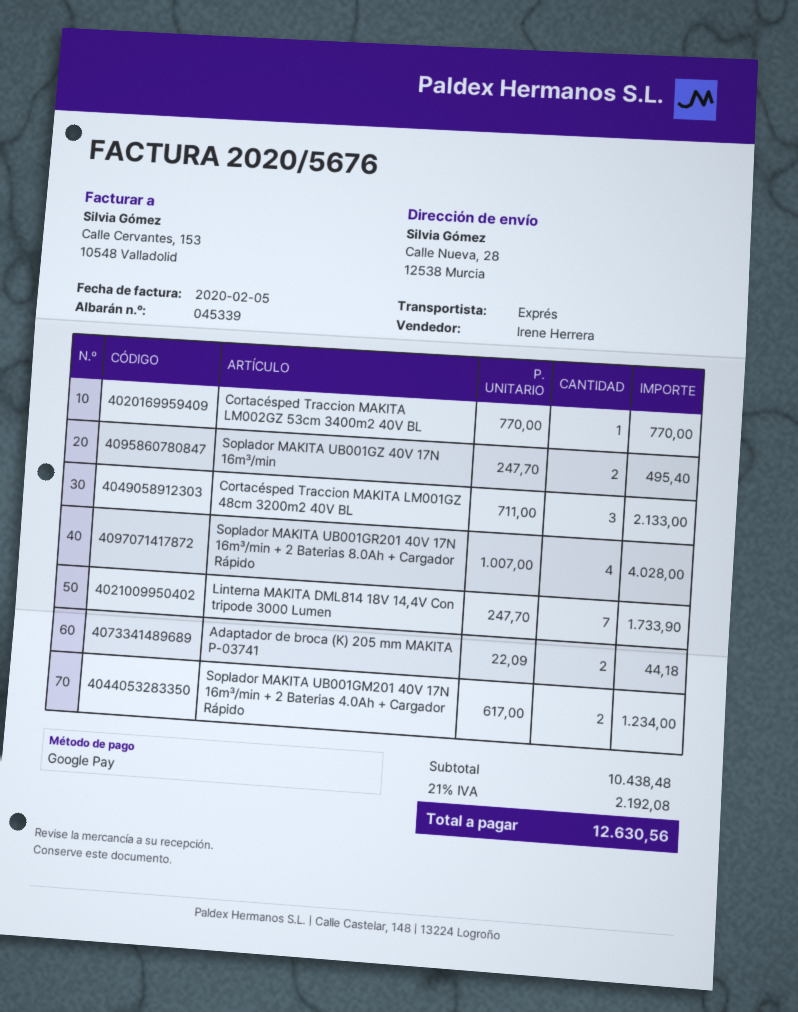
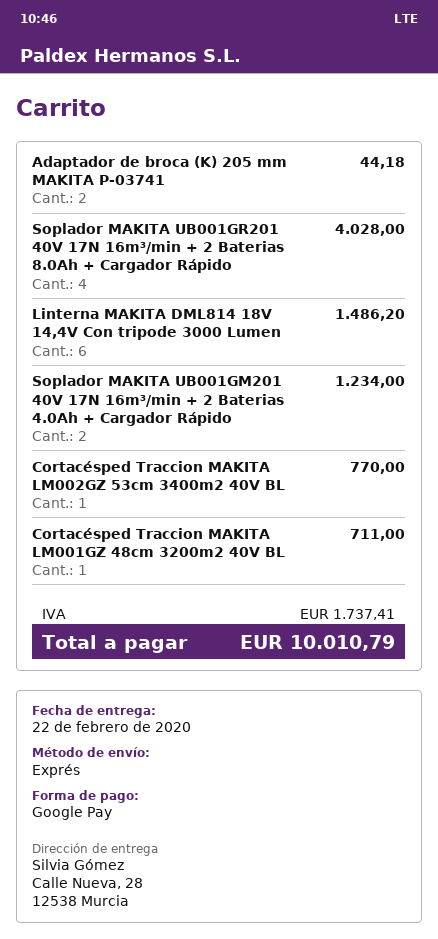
Soplador MAKITA UB001GZ 40V 17N 16m³/min: 2 for 495.40 -> none
Cortacésped Traccion MAKITA LM001GZ 48cm 3200m2 40V BL: 3 for 2133.00 -> 1 for 711.00
Linterna MAKITA DML814 18V 14,4V Con tripode 3000 Lumen: 7 for 1733.90 -> 6 for 1486.20
tax: 2192.08 -> 1737.41
total: 12630.56 -> 10010.79

